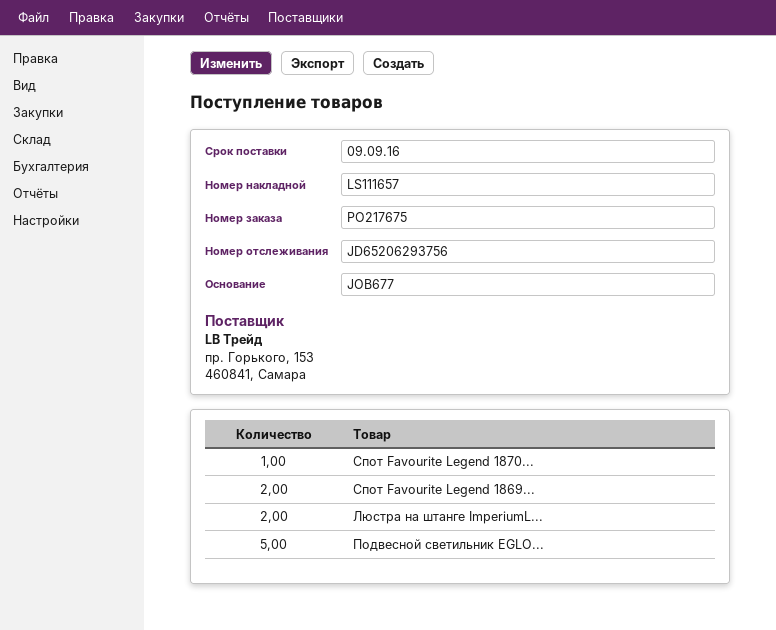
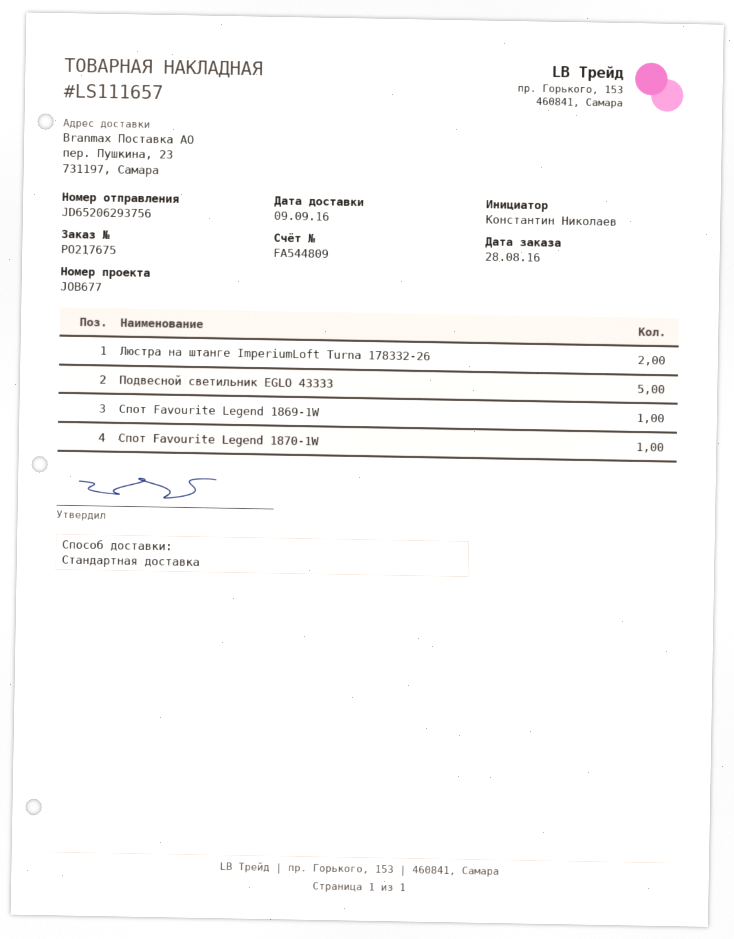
Спот Favourite Legend 1869...: 2 -> 1

